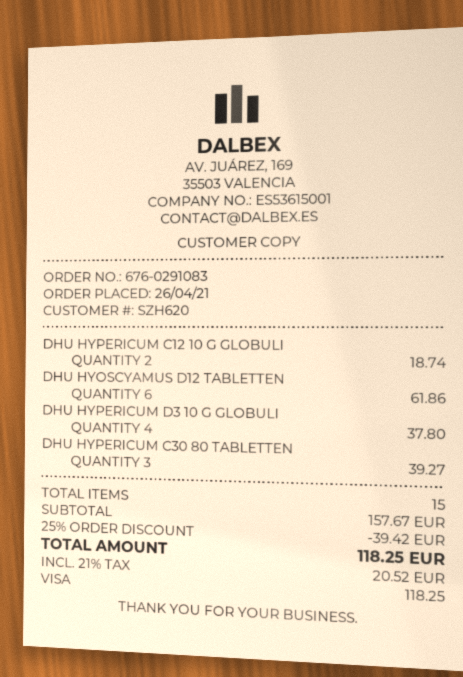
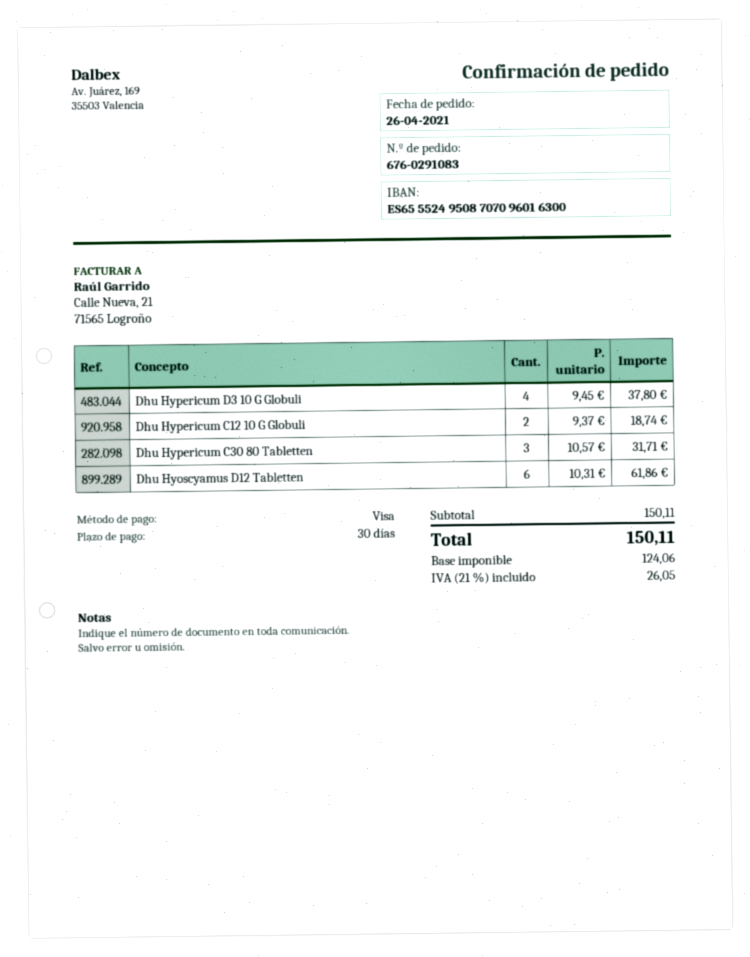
DHU HYPERICUM C30 80 TABLETTEN: 3 for 39.27 -> 3 for 31.71
subtotal: 157.67 -> 150.11
discount: 25% = 39.42 -> none
tax: 21% = 20.52 -> 21% = 26.05
total: 118.25 -> 150.11

